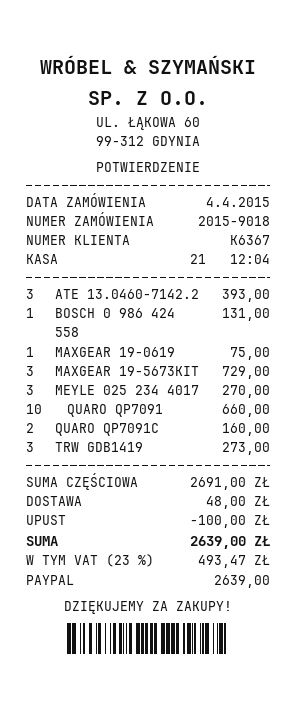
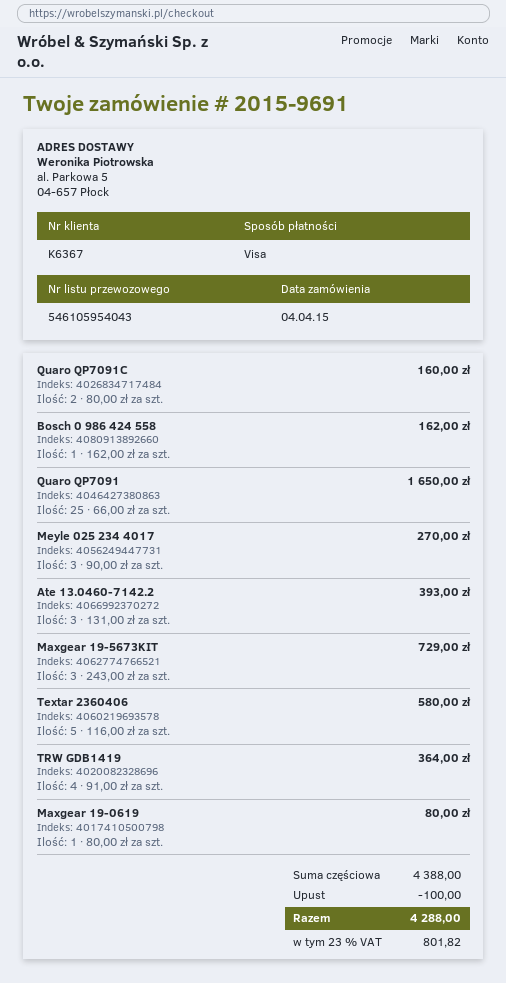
order number: 2015-9018 -> 2015-9691
payment method: PayPal -> Visa
BOSCH 0 986 424 558: 1 for 131.00 -> 1 for 162.00
MAXGEAR 19-0619: 1 for 75.00 -> 1 for 80.00
QUARO QP7091: 10 for 660.00 -> 25 for 1650.00
TRW GDB1419: 3 for 273.00 -> 4 for 364.00
Textar 2360406: none -> 5 for 580.00
subtotal: 2691.00 -> 4388.00
shipping: 48.00 -> none
tax: 23% = 493.47 -> 23% = 801.82
total: 2639.00 -> 4288.00

